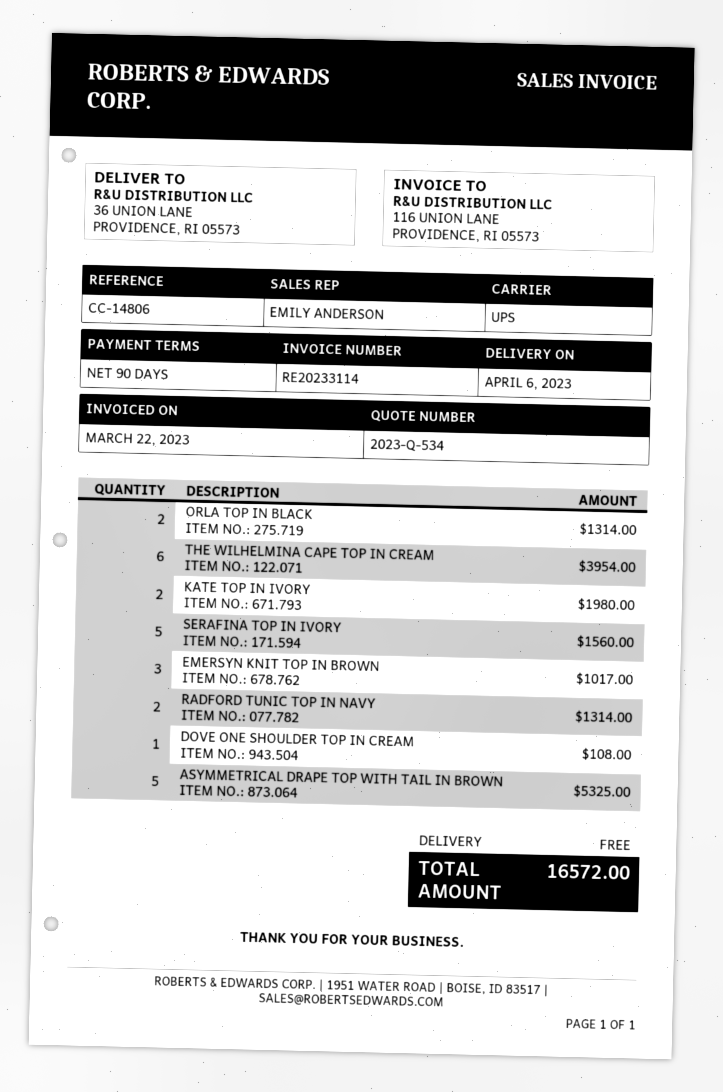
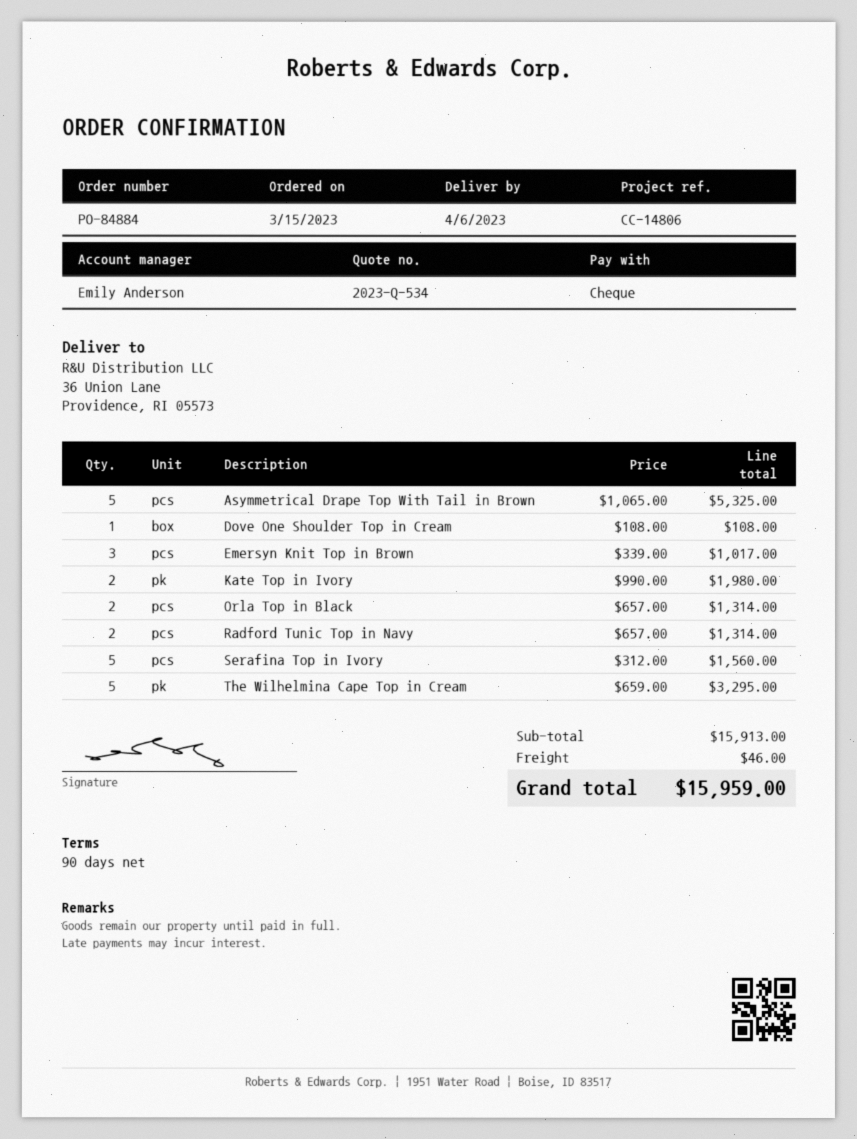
THE WILHELMINA CAPE TOP IN CREAM: 6 for 3954.00 -> 5 for 3295.00
shipping: 0.00 -> 46.00
total: 16572.00 -> 15959.00

